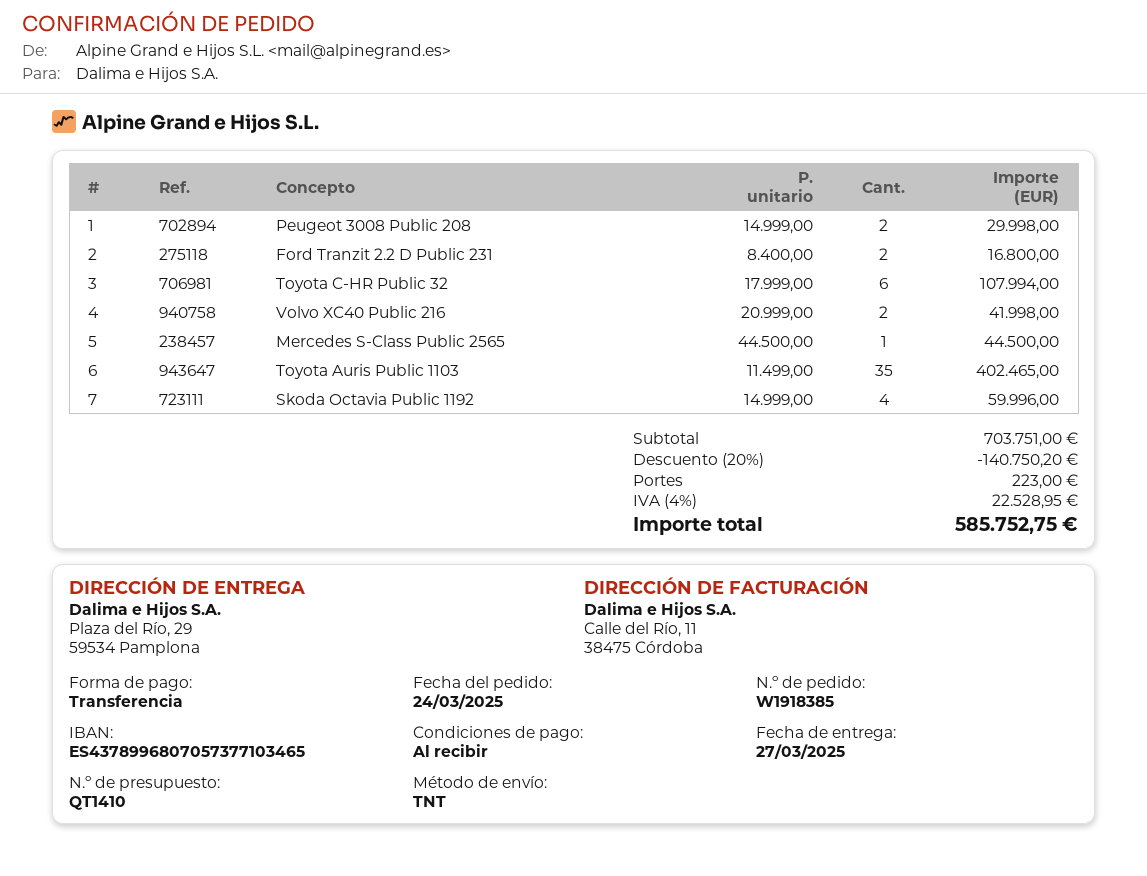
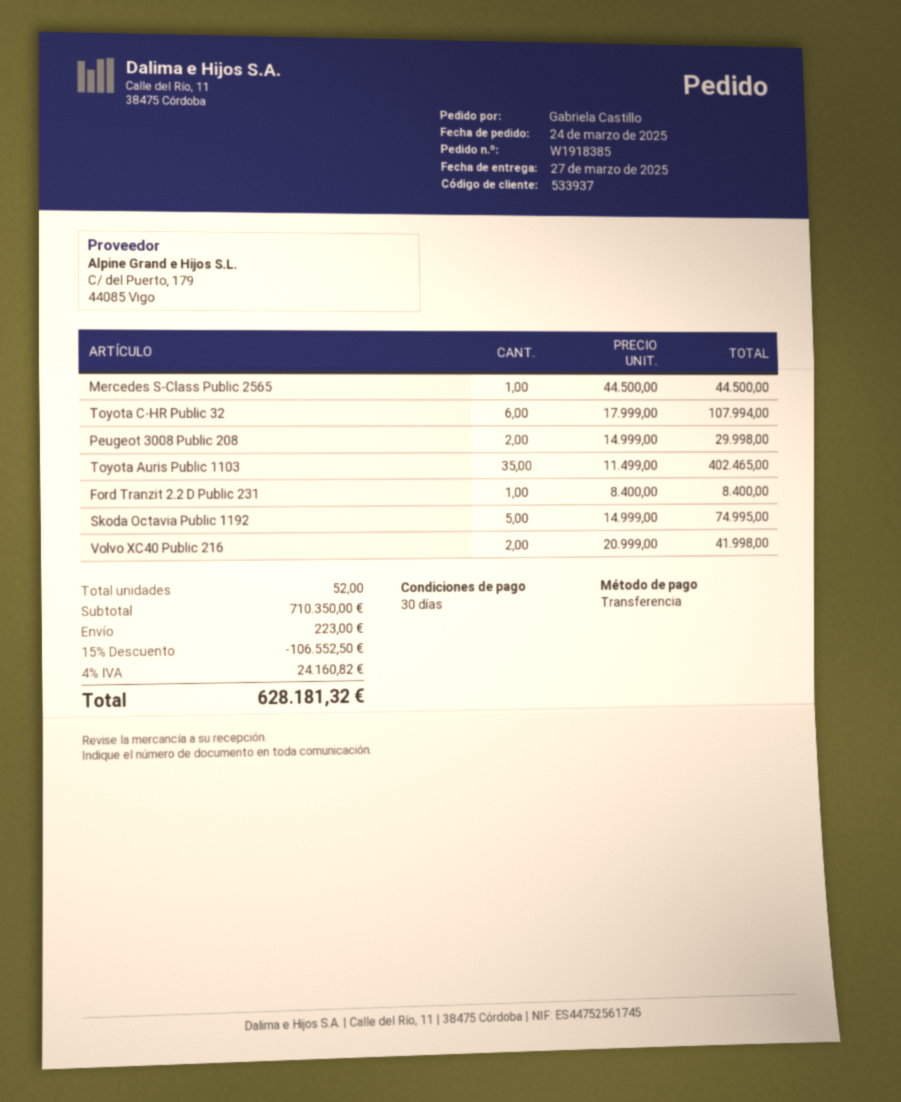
payment terms: on receipt -> 30 days
Ford Tranzit 2.2 D Public 231: 2 x 8400.00 = 16800.00 -> 1 x 8400.00 = 8400.00
Skoda Octavia Public 1192: 4 x 14999.00 = 59996.00 -> 5 x 14999.00 = 74995.00
subtotal: 703751.00 -> 710350.00
discount: 20% = 140750.20 -> 15% = 106552.50
tax: 4% = 22528.95 -> 4% = 24160.82
total: 585752.75 -> 628181.32

